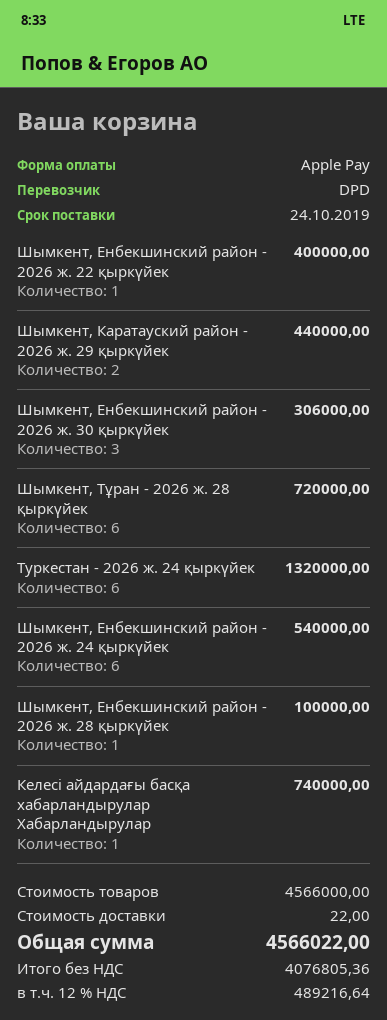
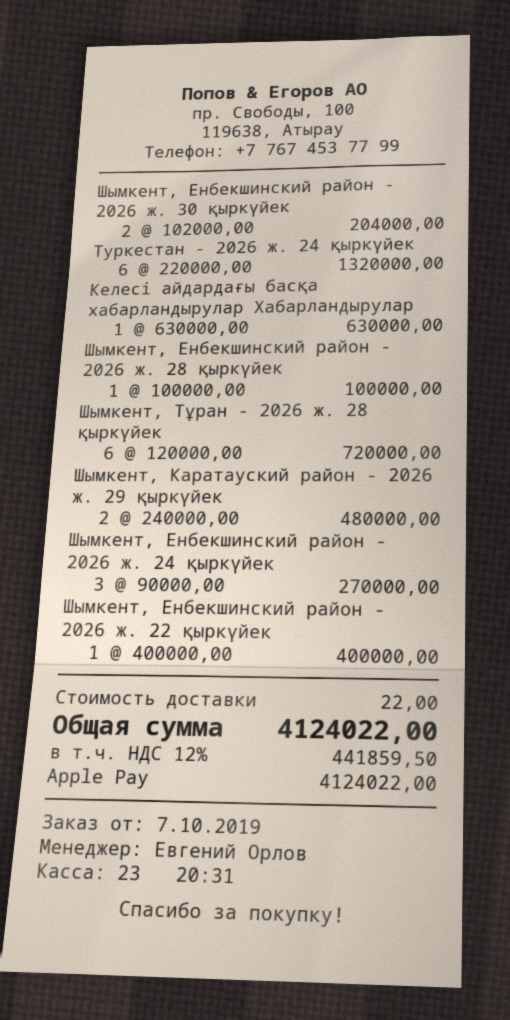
Шымкент, Каратауский район - 2026 ж. 29 қыркүйек: 2 for 440000.00 -> 2 for 480000.00
Шымкент, Енбекшинский район - 2026 ж. 30 қыркүйек: 3 for 306000.00 -> 2 for 204000.00
Шымкент, Енбекшинский район - 2026 ж. 24 қыркүйек: 6 for 540000.00 -> 3 for 270000.00
Келесі айдардағы басқа хабарландырулар Хабарландырулар: 1 for 740000.00 -> 1 for 630000.00
tax: 12% = 489216.64 -> 12% = 441859.50
total: 4566022.00 -> 4124022.00

